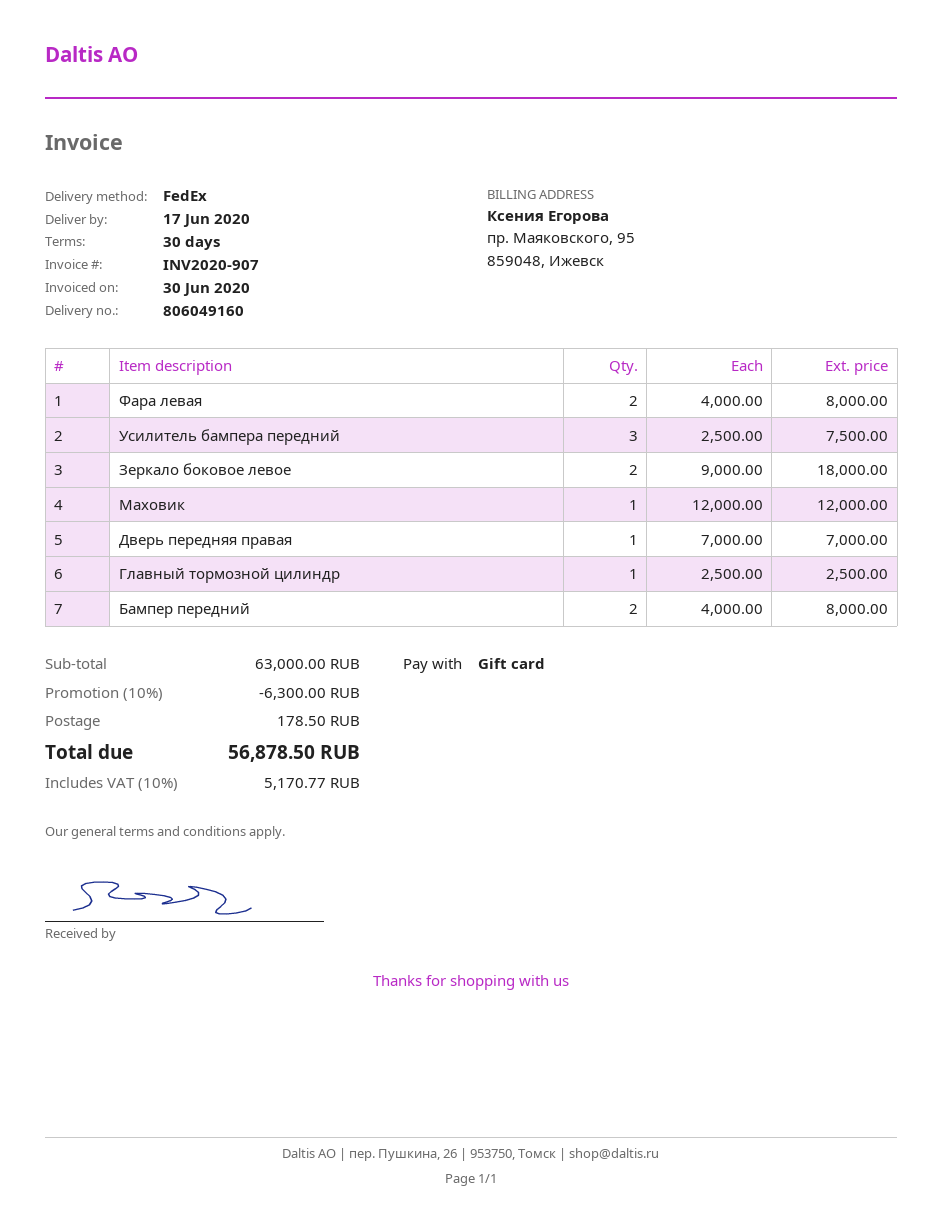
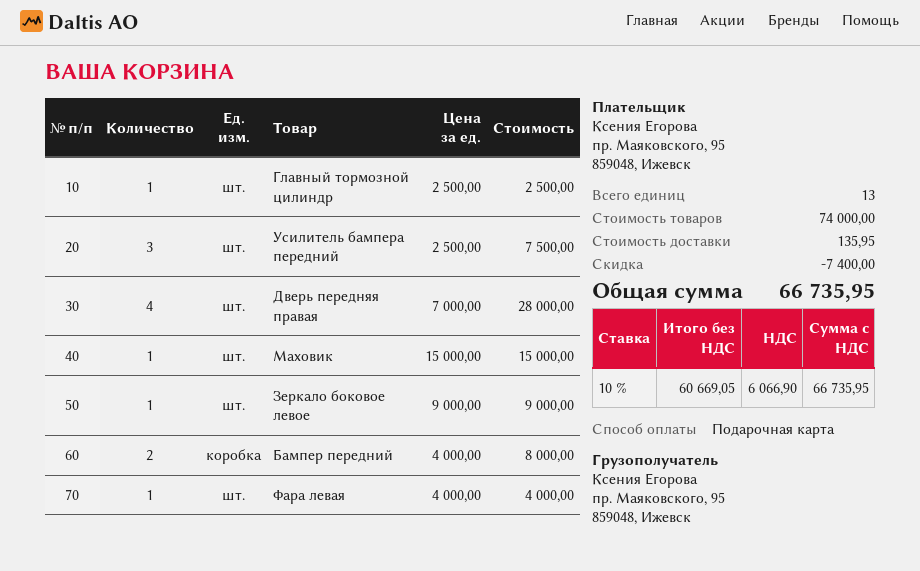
Фара левая: 2 x 4000.00 = 8000.00 -> 1 x 4000.00 = 4000.00
Зеркало боковое левое: 2 x 9000.00 = 18000.00 -> 1 x 9000.00 = 9000.00
Маховик: 1 x 12000.00 = 12000.00 -> 1 x 15000.00 = 15000.00
Дверь передняя правая: 1 x 7000.00 = 7000.00 -> 4 x 7000.00 = 28000.00
subtotal: 63000.00 -> 74000.00
discount: 6300.00 -> 7400.00
shipping: 178.50 -> 135.95
tax: 10% = 5170.77 -> 10% = 6066.90
total: 56878.50 -> 66735.95

